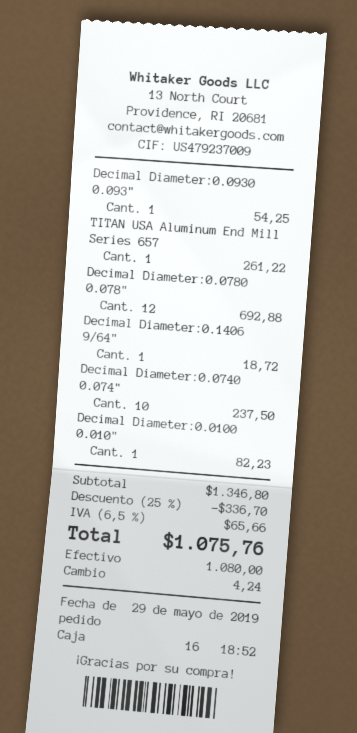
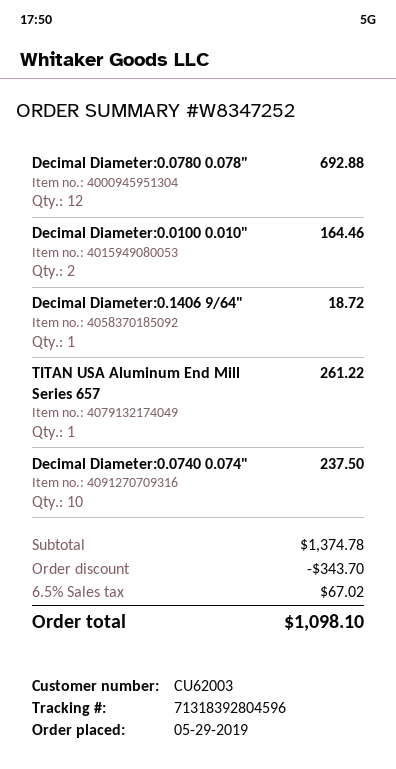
Decimal Diameter:0.0930 0.093": 1 for 54.25 -> none
Decimal Diameter:0.0100 0.010": 1 for 82.23 -> 2 for 164.46
subtotal: 1346.80 -> 1374.78
discount: 336.70 -> 343.70
tax: 6.5% = 65.66 -> 6.5% = 67.02
total: 1075.76 -> 1098.10

